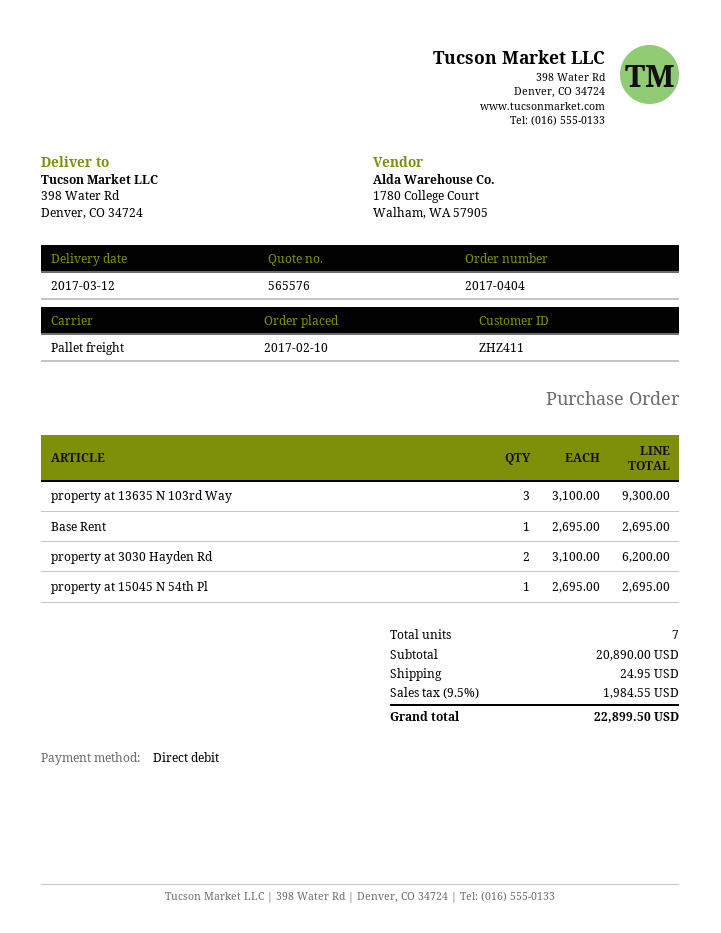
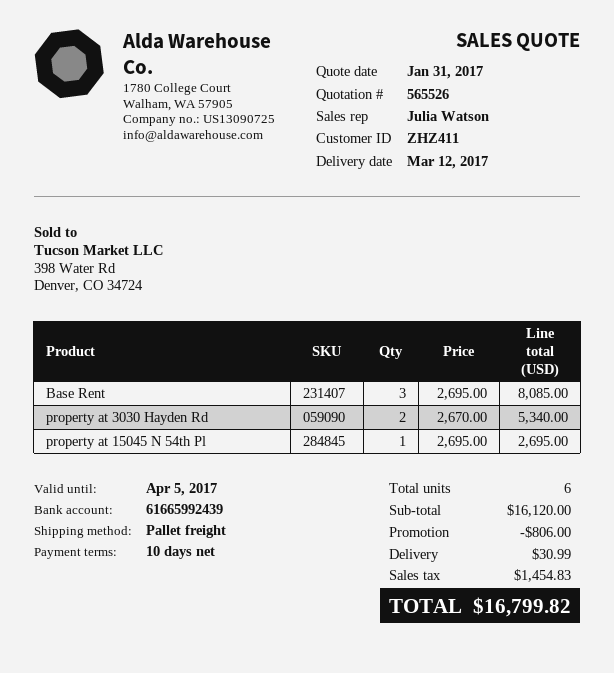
quote number: 565576 -> 565526
property at 13635 N 103rd Way: 3 x 3100.00 = 9300.00 -> none
Base Rent: 1 x 2695.00 = 2695.00 -> 3 x 2695.00 = 8085.00
property at 3030 Hayden Rd: 2 x 3100.00 = 6200.00 -> 2 x 2670.00 = 5340.00
total quantity: 7 -> 6
subtotal: 20890.00 -> 16120.00
discount: none -> 806.00
shipping: 24.95 -> 30.99
tax: 1984.55 -> 1454.83
total: 22899.50 -> 16799.82

